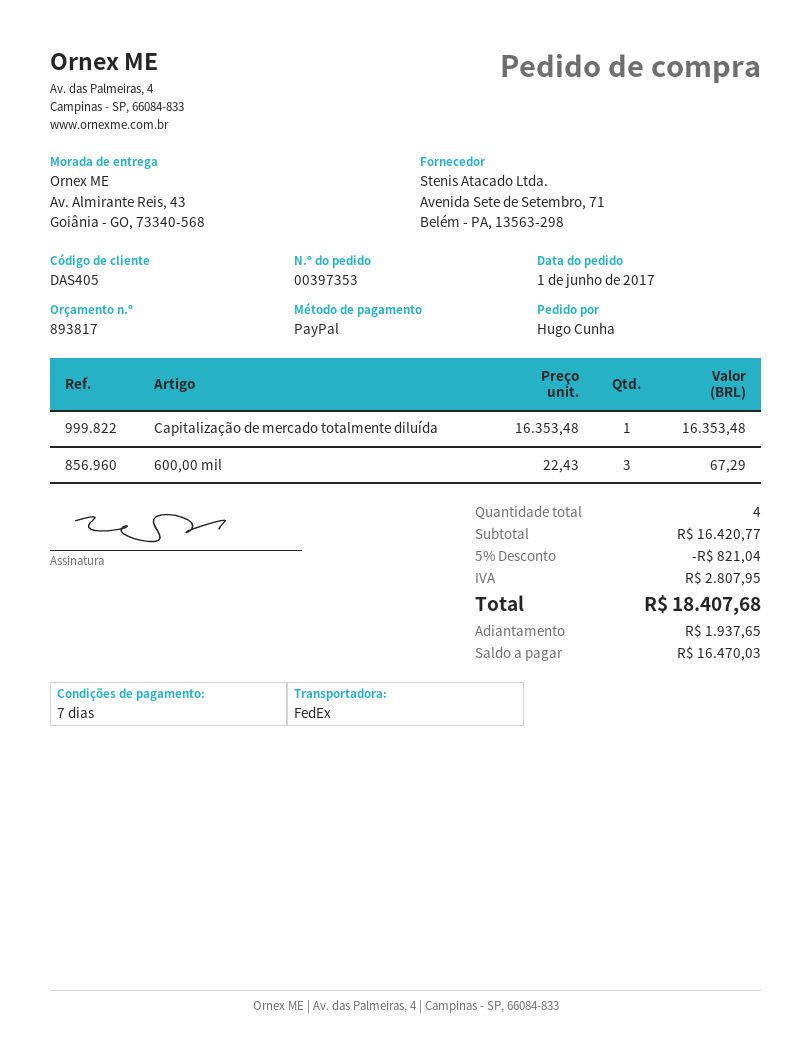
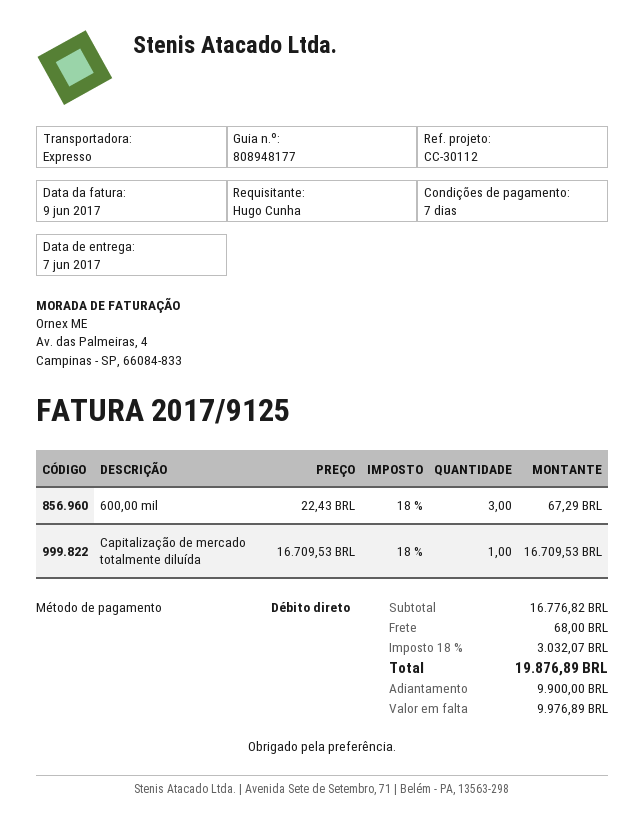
payment method: PayPal -> direct debit
shipping method: FedEx -> express
Capitalização de mercado totalmente diluída: 1 x 16353.48 = 16353.48 -> 1 x 16709.53 = 16709.53
subtotal: 16420.77 -> 16776.82
discount: 5% = 821.04 -> none
shipping: none -> 68.00
tax: 2807.95 -> 3032.07
total: 18407.68 -> 19876.89
deposit: 1937.65 -> 9900.00
balance: 16470.03 -> 9976.89

